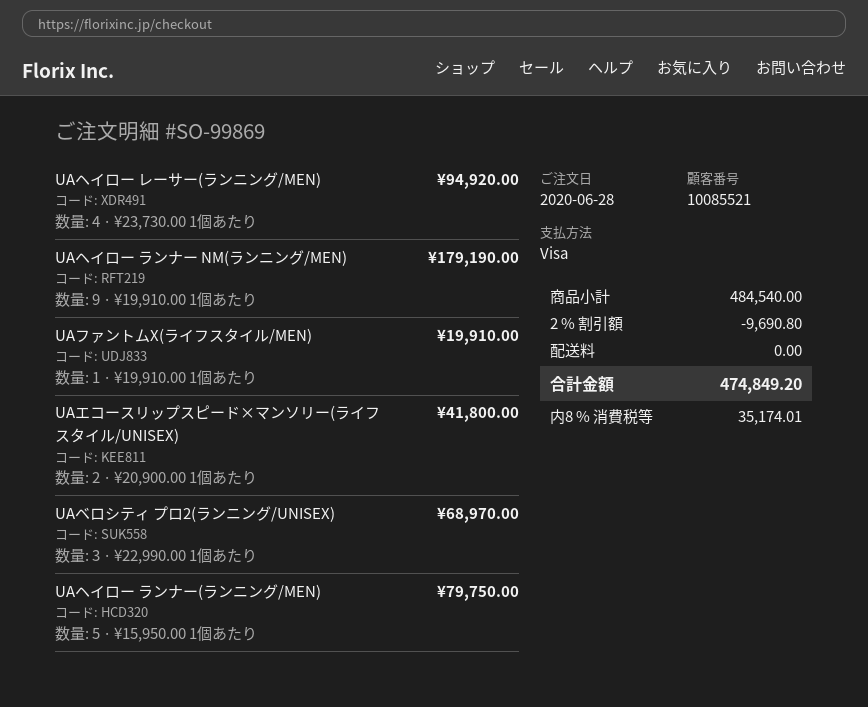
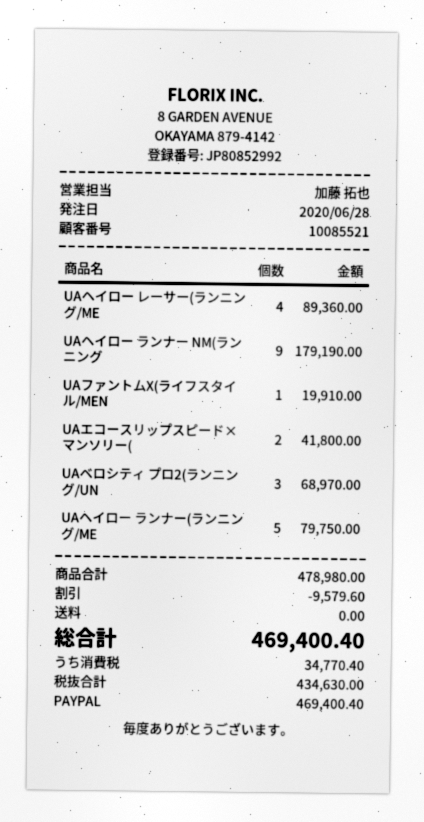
payment method: Visa -> PayPal
UAヘイロー レーサー(ランニング/MEN): 4 for 94920.00 -> 4 for 89360.00
subtotal: 484540.00 -> 478980.00
discount: 9690.80 -> 9579.60
tax: 35174.01 -> 34770.40
total: 474849.20 -> 469400.40

